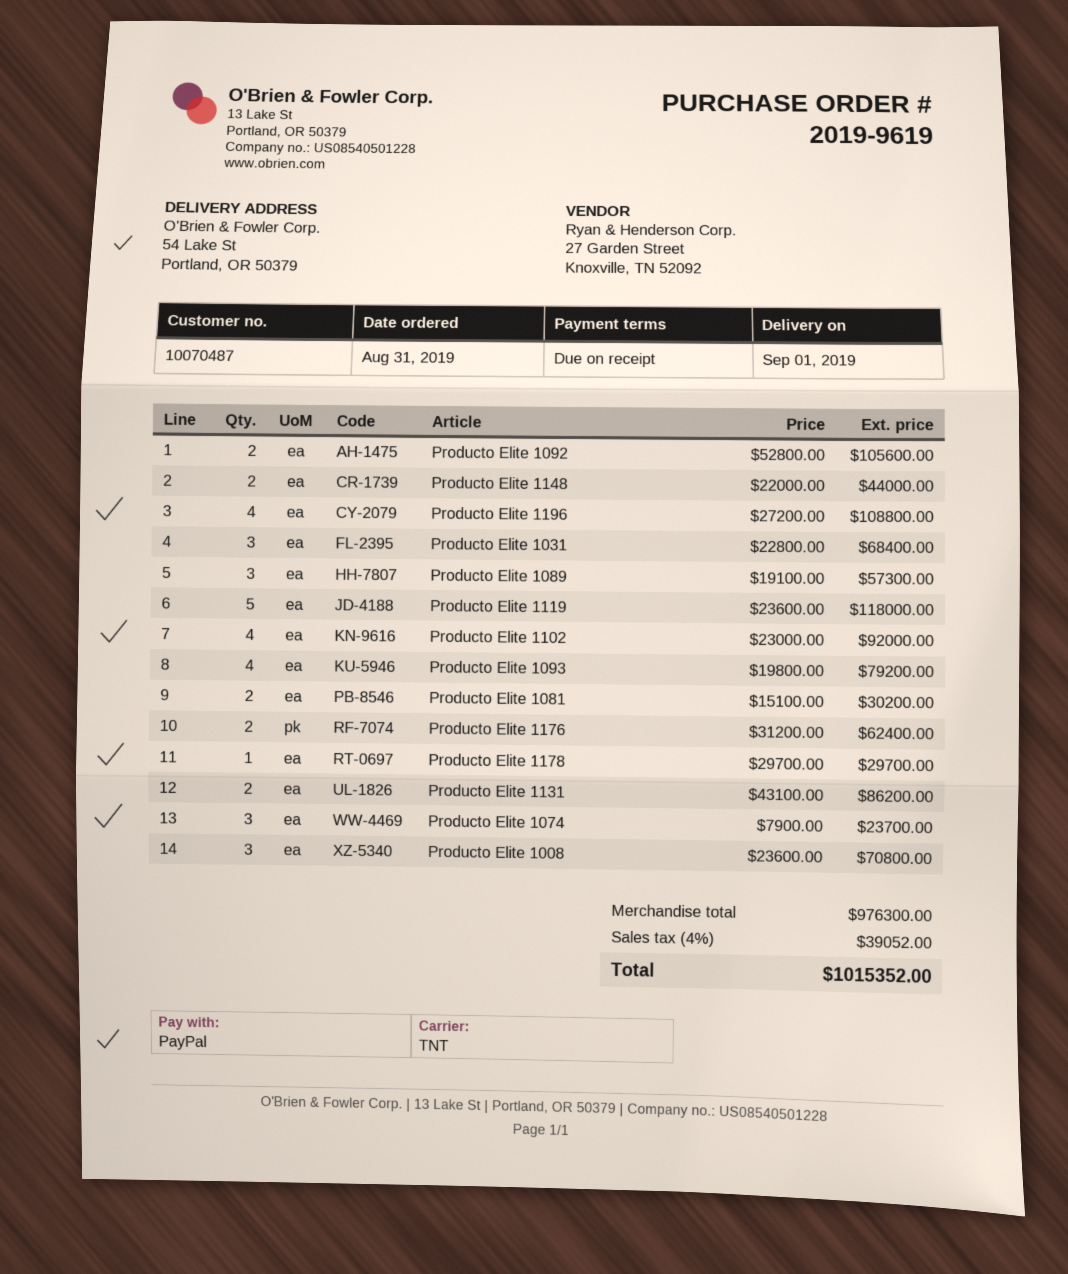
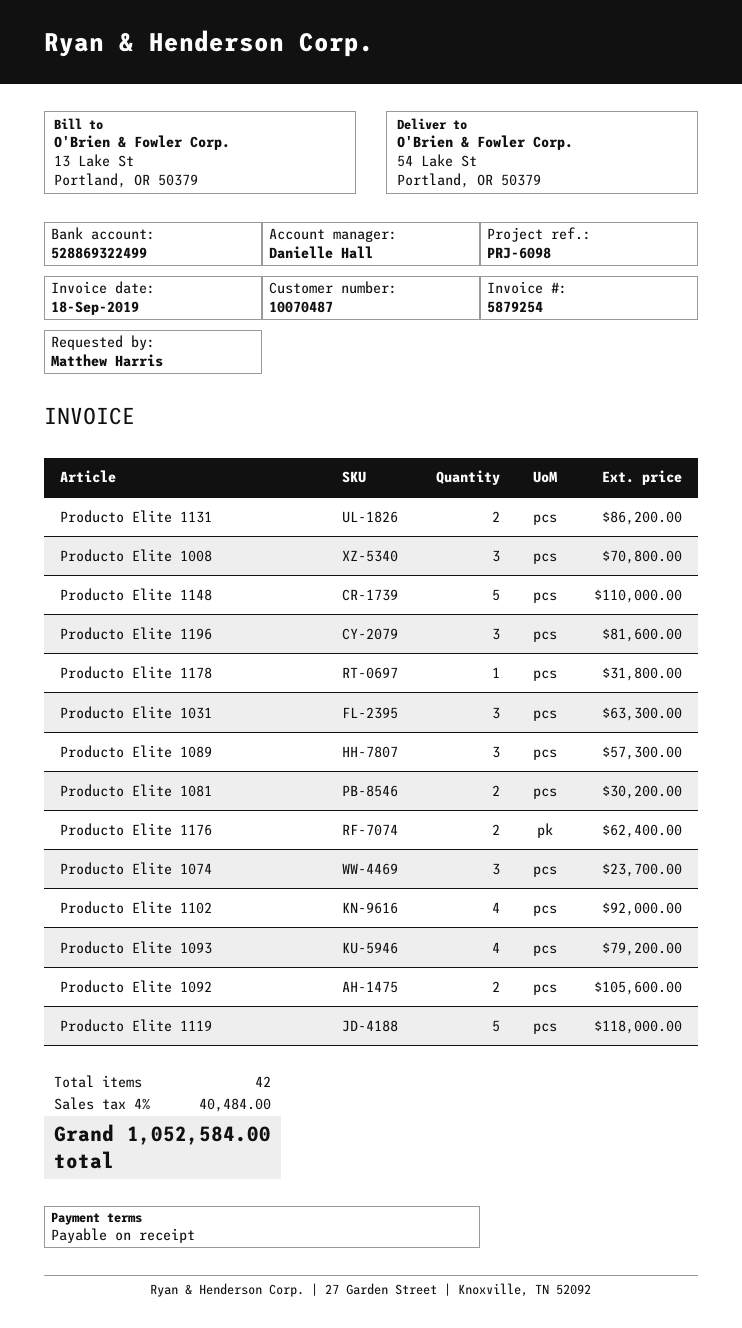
Producto Elite 1148: 2 for 44000.00 -> 5 for 110000.00
Producto Elite 1196: 4 for 108800.00 -> 3 for 81600.00
Producto Elite 1031: 3 for 68400.00 -> 3 for 63300.00
Producto Elite 1178: 1 for 29700.00 -> 1 for 31800.00
tax: 4% = 39052.00 -> 4% = 40484.00
total: 1015352.00 -> 1052584.00

